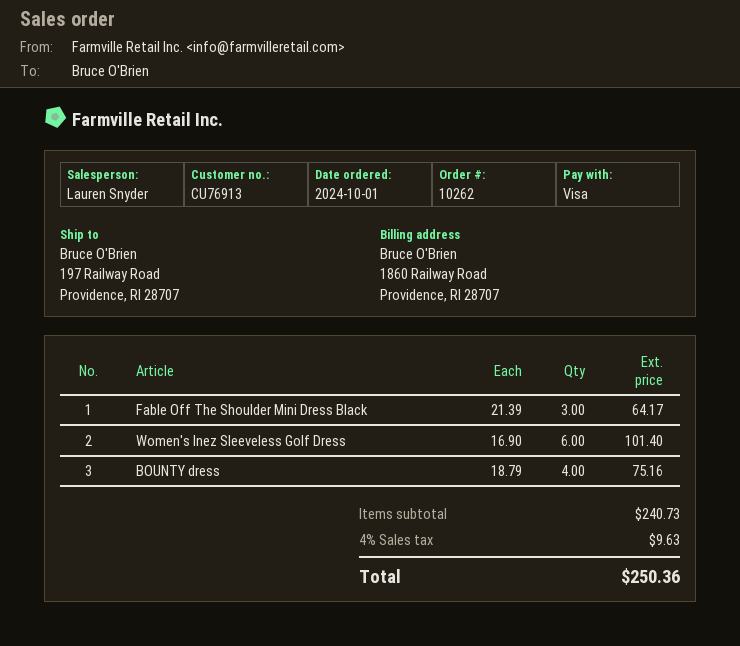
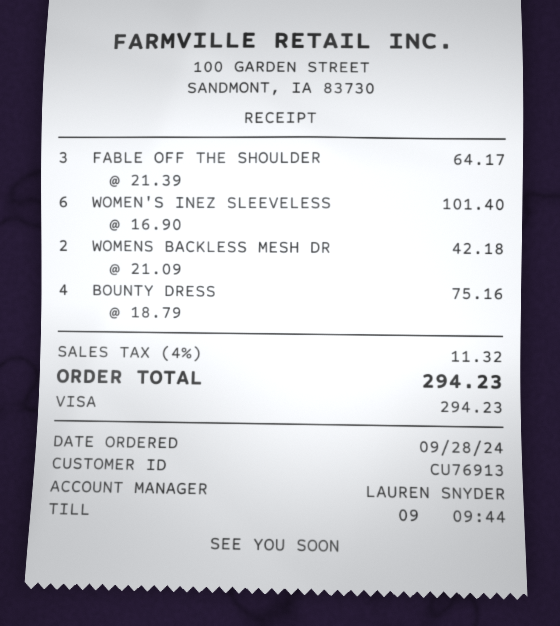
order date: 2024-10-01 -> 2024-09-28
WOMENS BACKLESS MESH DR: none -> 2 x 21.09 = 42.18
tax: 4% = 9.63 -> 4% = 11.32
total: 250.36 -> 294.23

